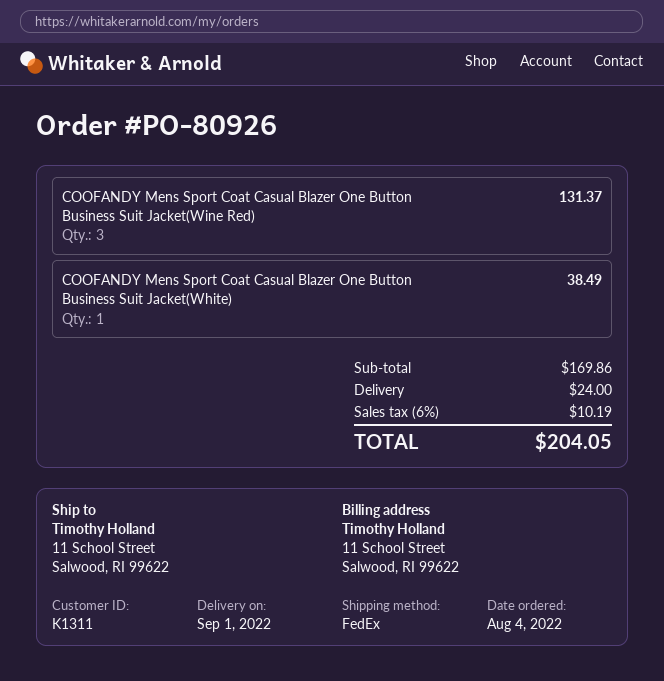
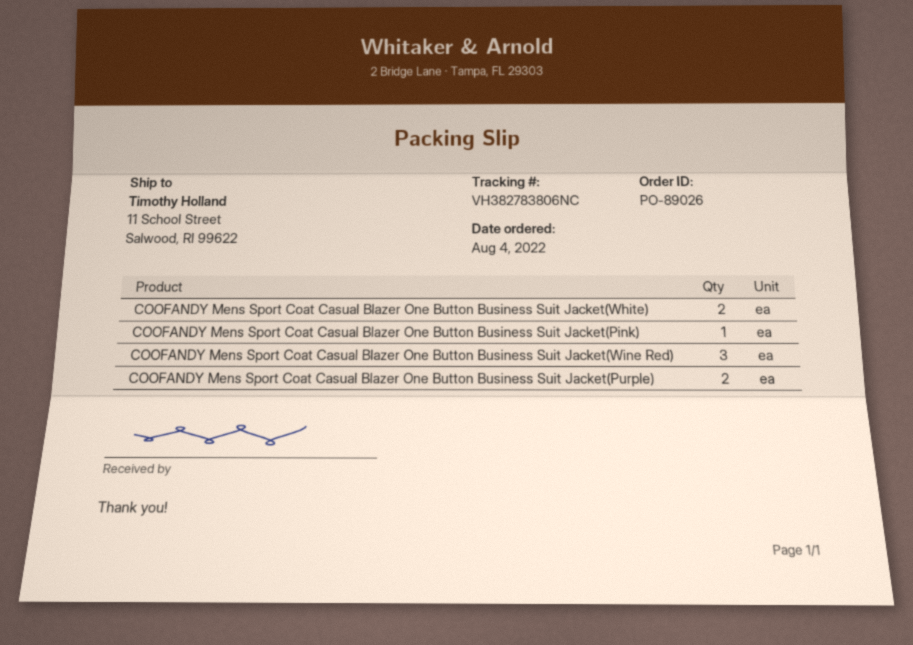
order number: PO-80926 -> PO-89026
COOFANDY Mens Sport Coat Casual Blazer One Button Business Suit Jacket(White): 1 -> 2
COOFANDY Mens Sport Coat Casual Blazer One Button Business Suit Jacket(Pink): none -> 1
COOFANDY Mens Sport Coat Casual Blazer One Button Business Suit Jacket(Purple): none -> 2

